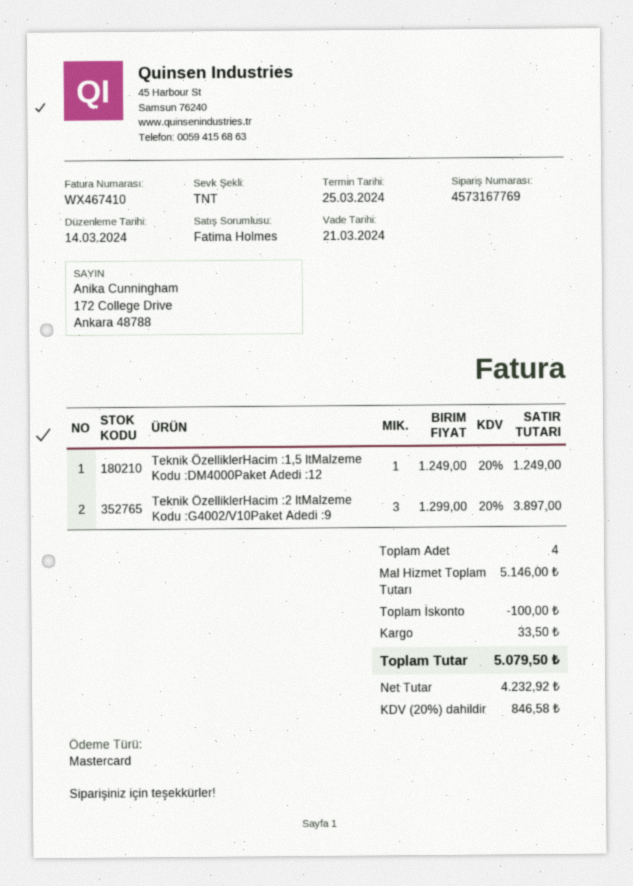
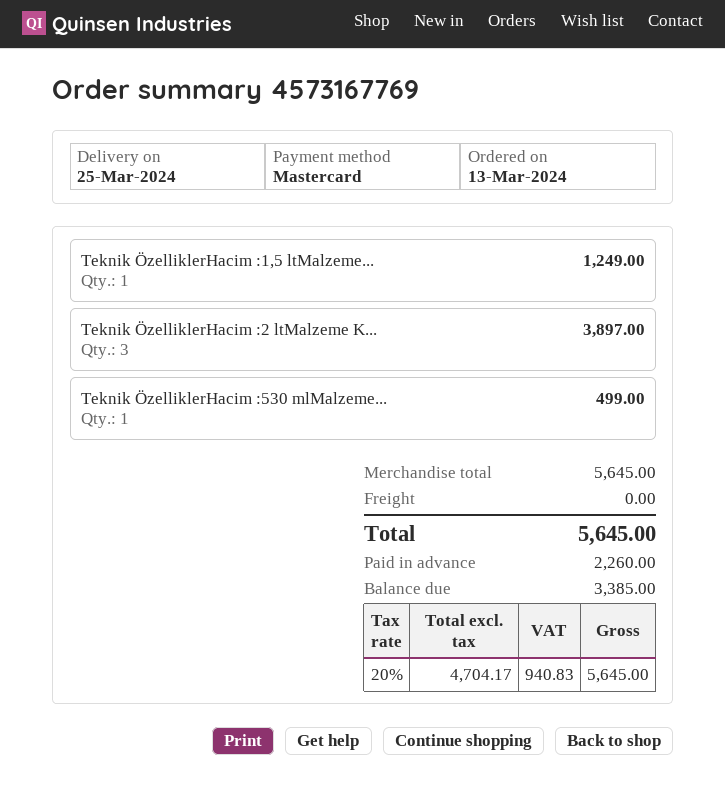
Teknik ÖzelliklerHacim :530 mlMalzeme...: none -> 1 for 499.00
subtotal: 5146.00 -> 5645.00
discount: 100.00 -> none
shipping: 33.50 -> 0.00
net: 4232.92 -> 4704.17
tax: 20% = 846.58 -> 20% = 940.83
total: 5079.50 -> 5645.00

